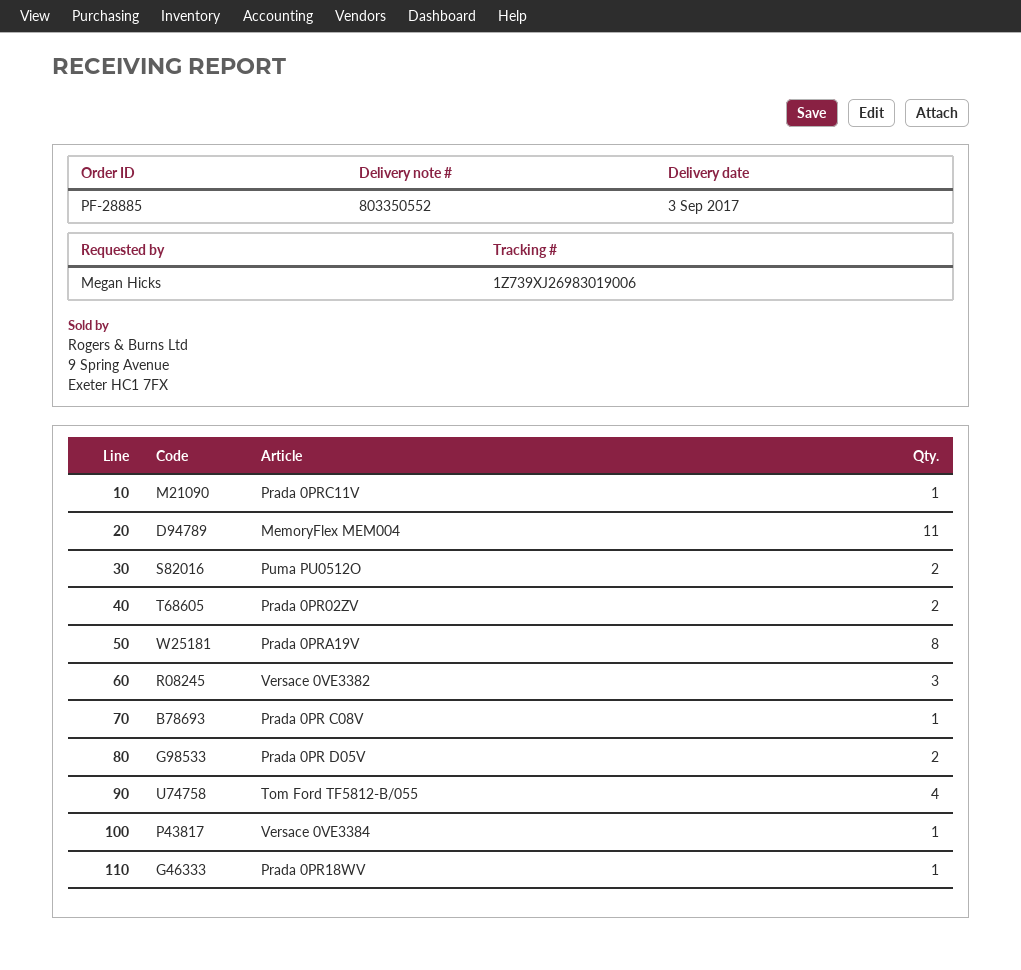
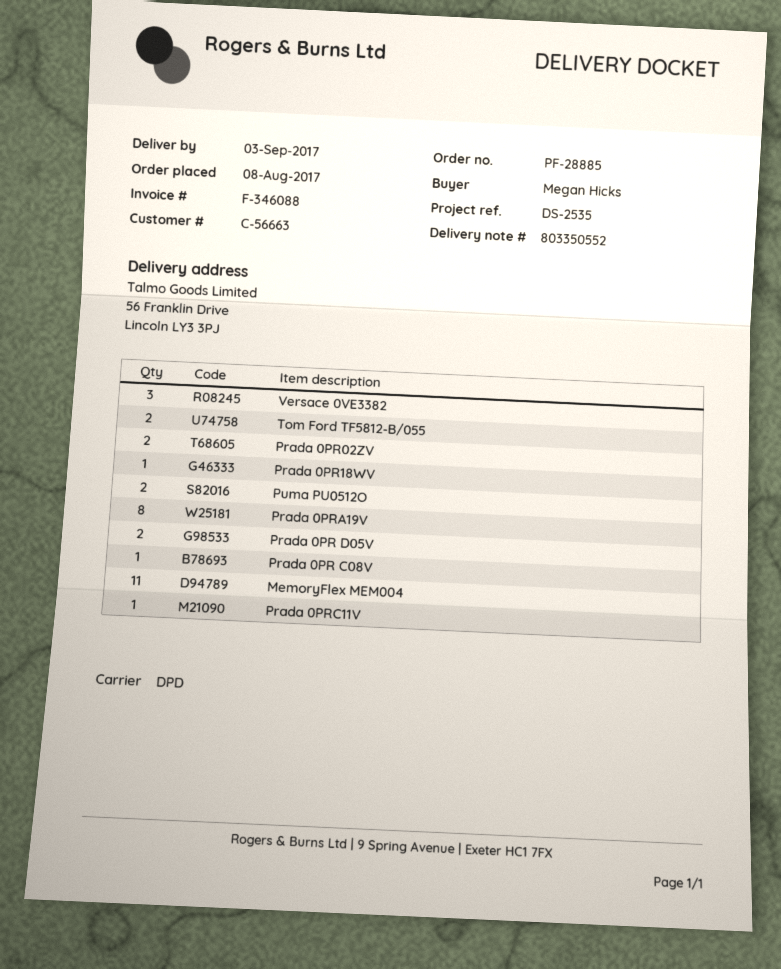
Tom Ford TF5812-B/055: 4 -> 2
Versace 0VE3384: 1 -> none

